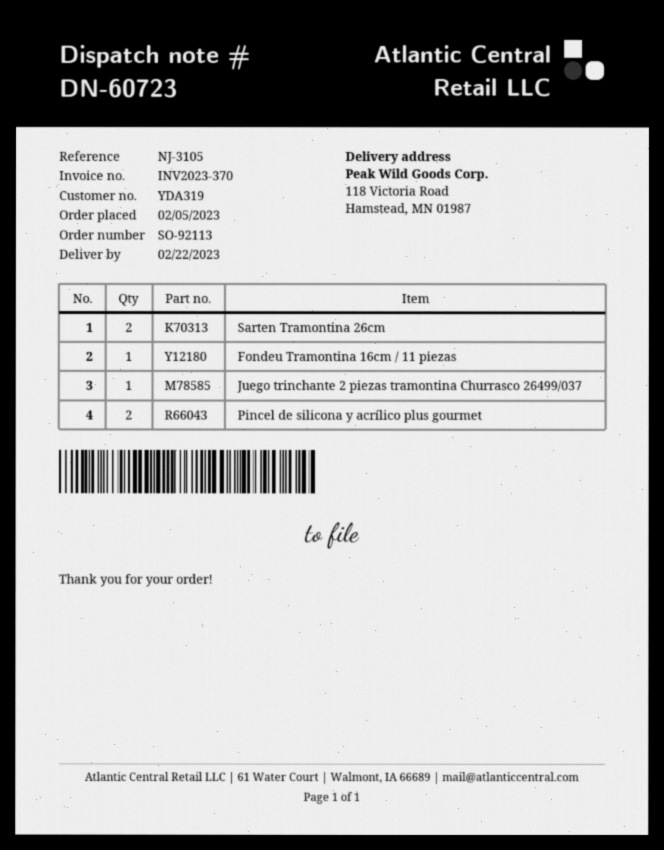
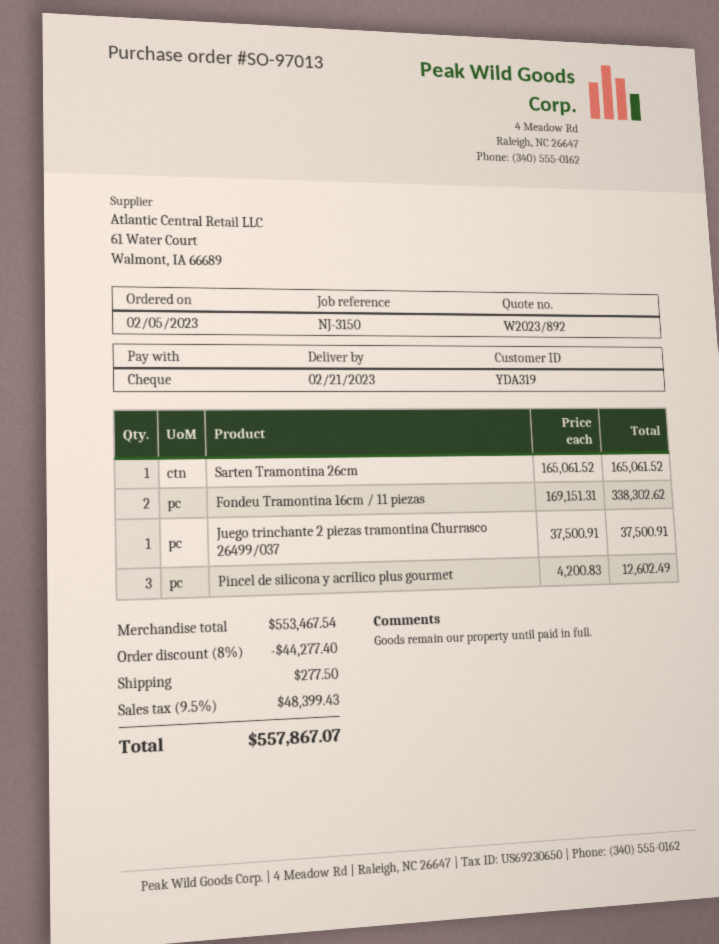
order number: SO-92113 -> SO-97013
delivery date: 2023-02-22 -> 2023-02-21
reference: NJ-3105 -> NJ-3150
Sarten Tramontina 26cm: 2 -> 1
Fondeu Tramontina 16cm / 11 piezas: 1 -> 2
Pincel de silicona y acrílico plus gourmet: 2 -> 3

